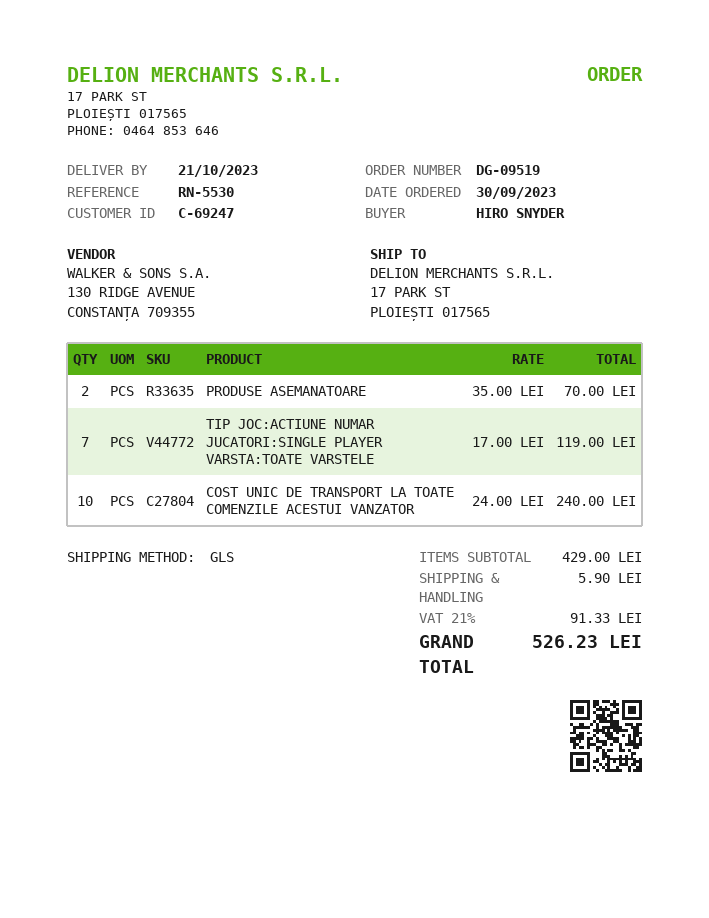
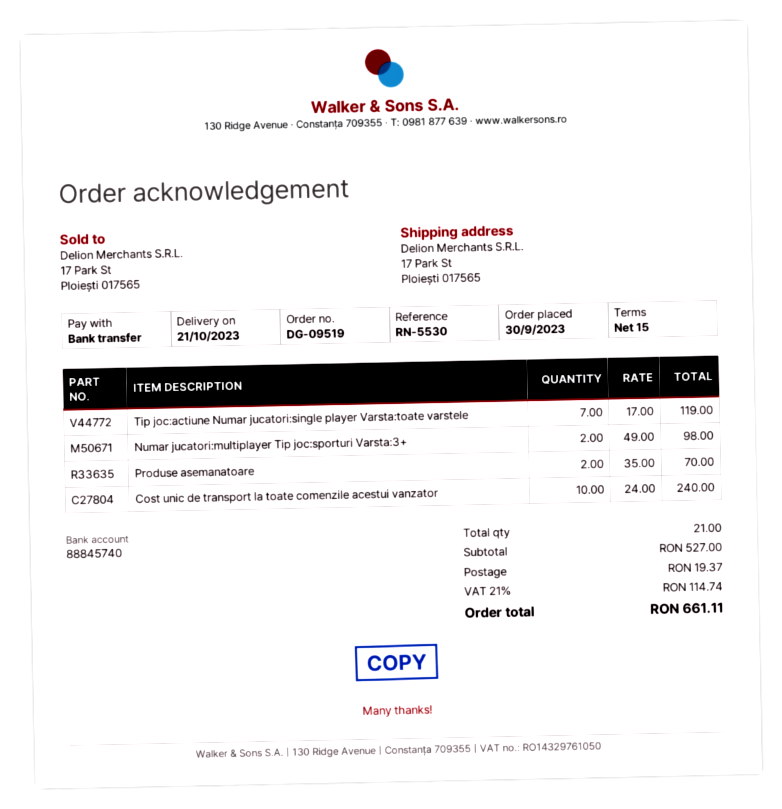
Numar jucatori:multiplayer Tip joc:sporturi Varsta:3+: none -> 2 x 49.00 = 98.00
subtotal: 429.00 -> 527.00
shipping: 5.90 -> 19.37
tax: 21% = 91.33 -> 21% = 114.74
total: 526.23 -> 661.11

